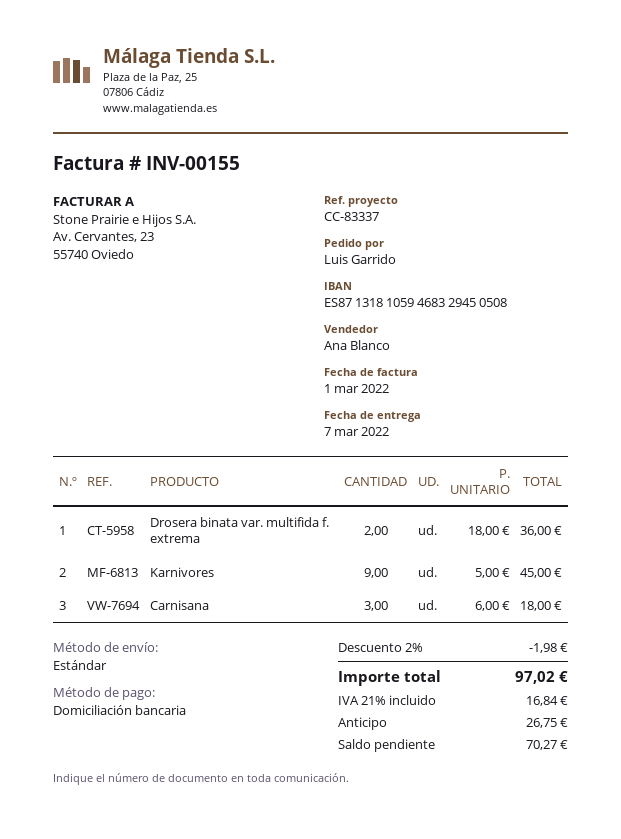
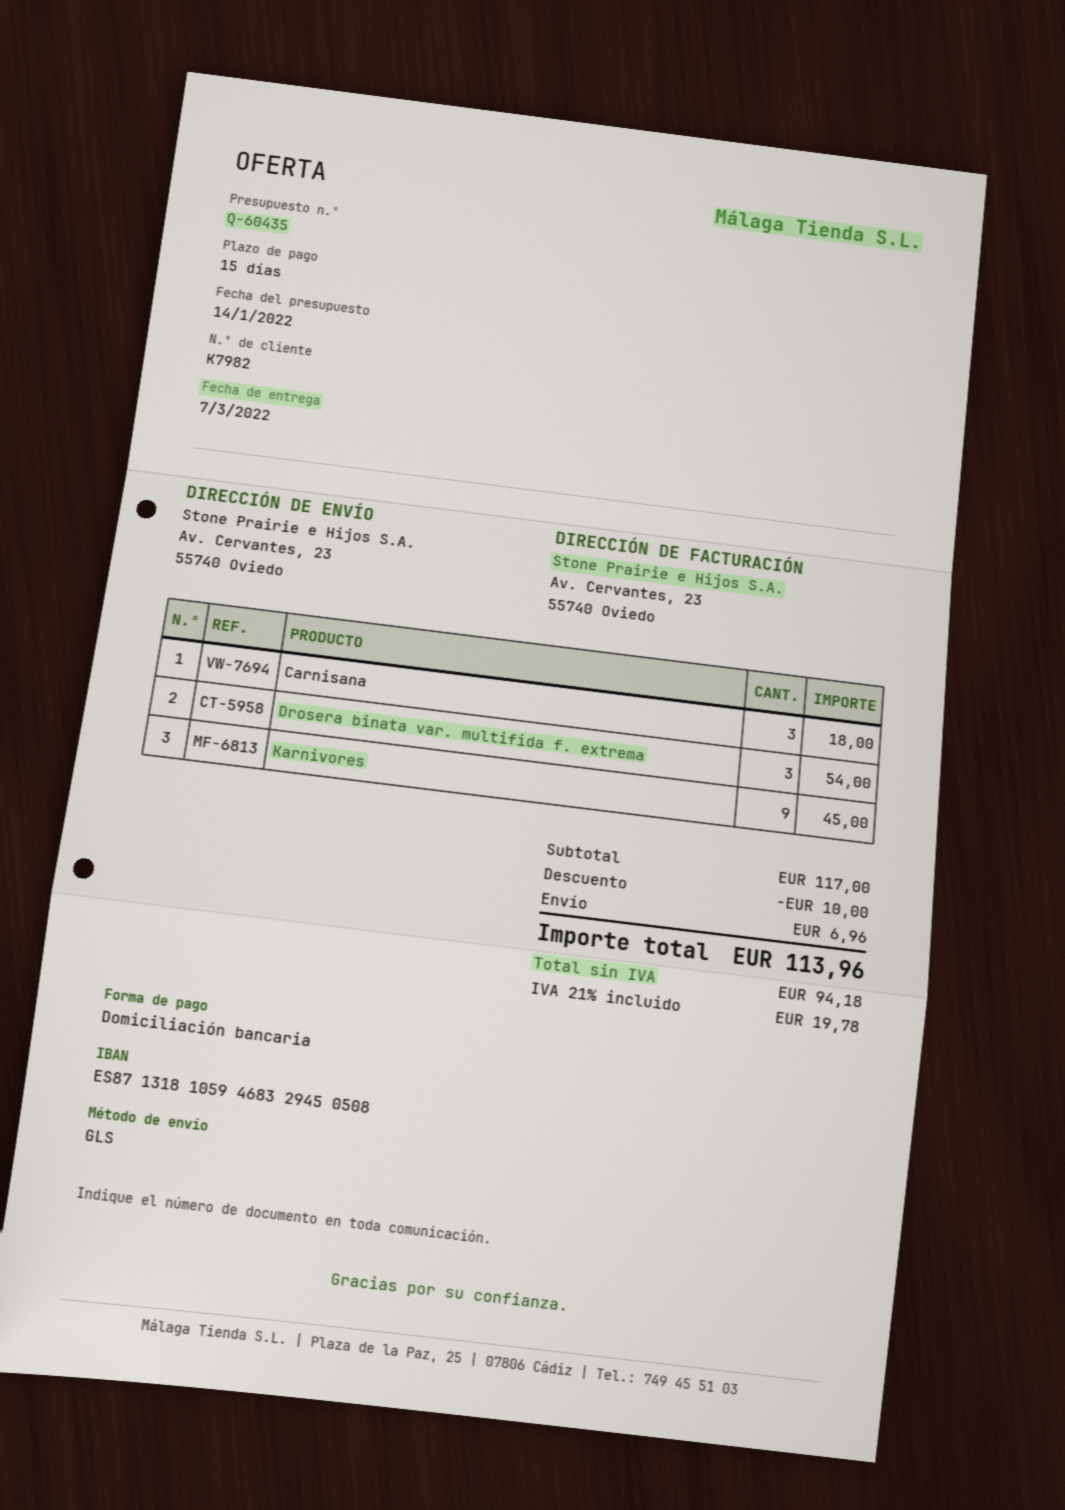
shipping method: standard -> GLS
Drosera binata var. multifida f. extrema: 2 for 36.00 -> 3 for 54.00
discount: 1.98 -> 10.00
shipping: none -> 6.96
tax: 21% = 16.84 -> 21% = 19.78
total: 97.02 -> 113.96

